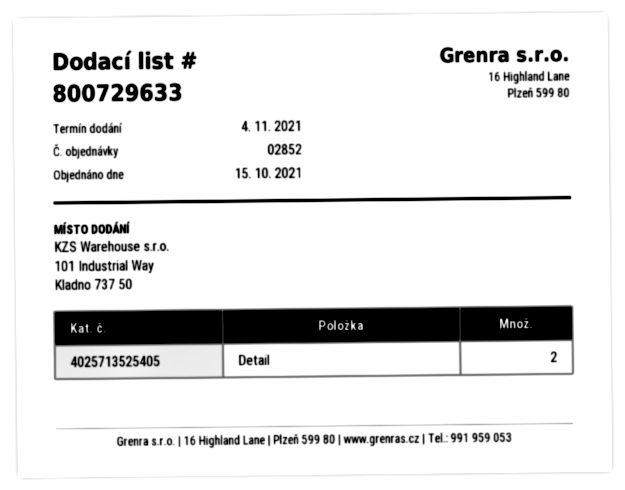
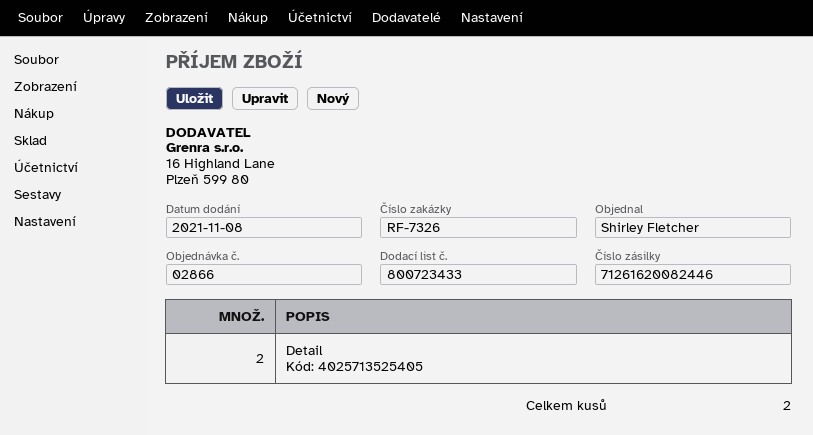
order number: 02852 -> 02866
delivery note number: 800729633 -> 800723433
delivery date: 2021-11-04 -> 2021-11-08

